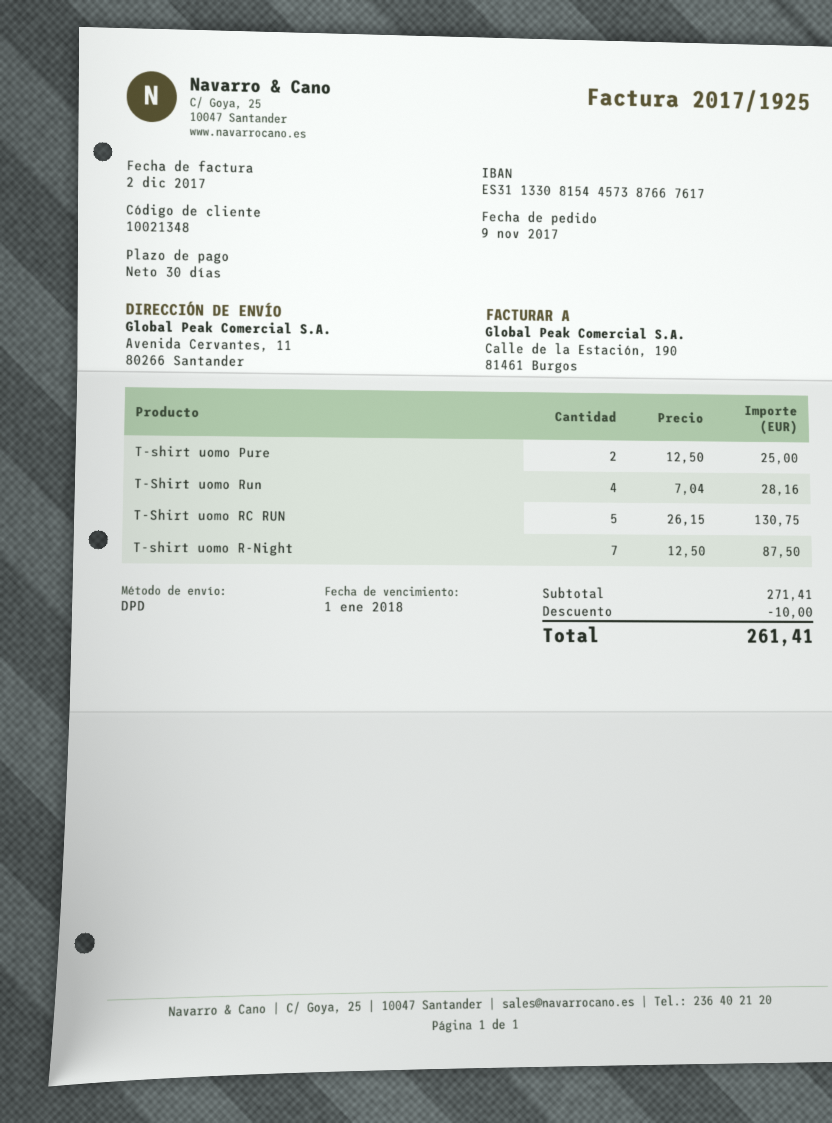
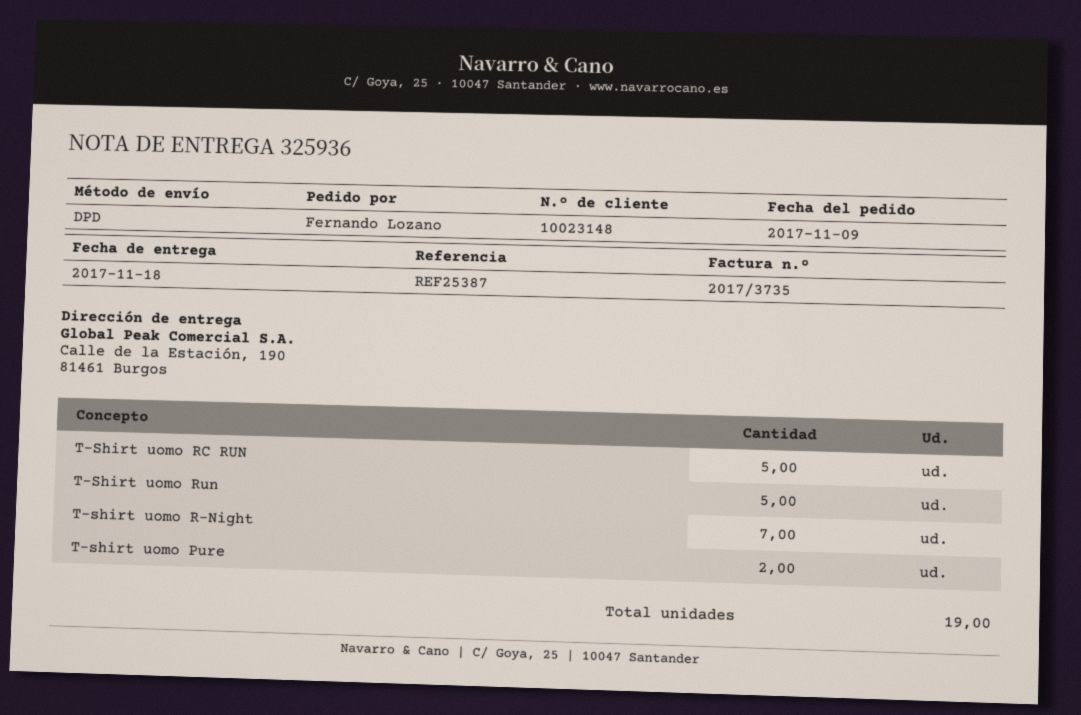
invoice number: 2017/1925 -> 2017/3735
customer number: 10021348 -> 10023148
ship to: Avenida Cervantes, 11, 80266 Santander -> Calle de la Estación, 190, 81461 Burgos
T-Shirt uomo Run: 4 -> 5

